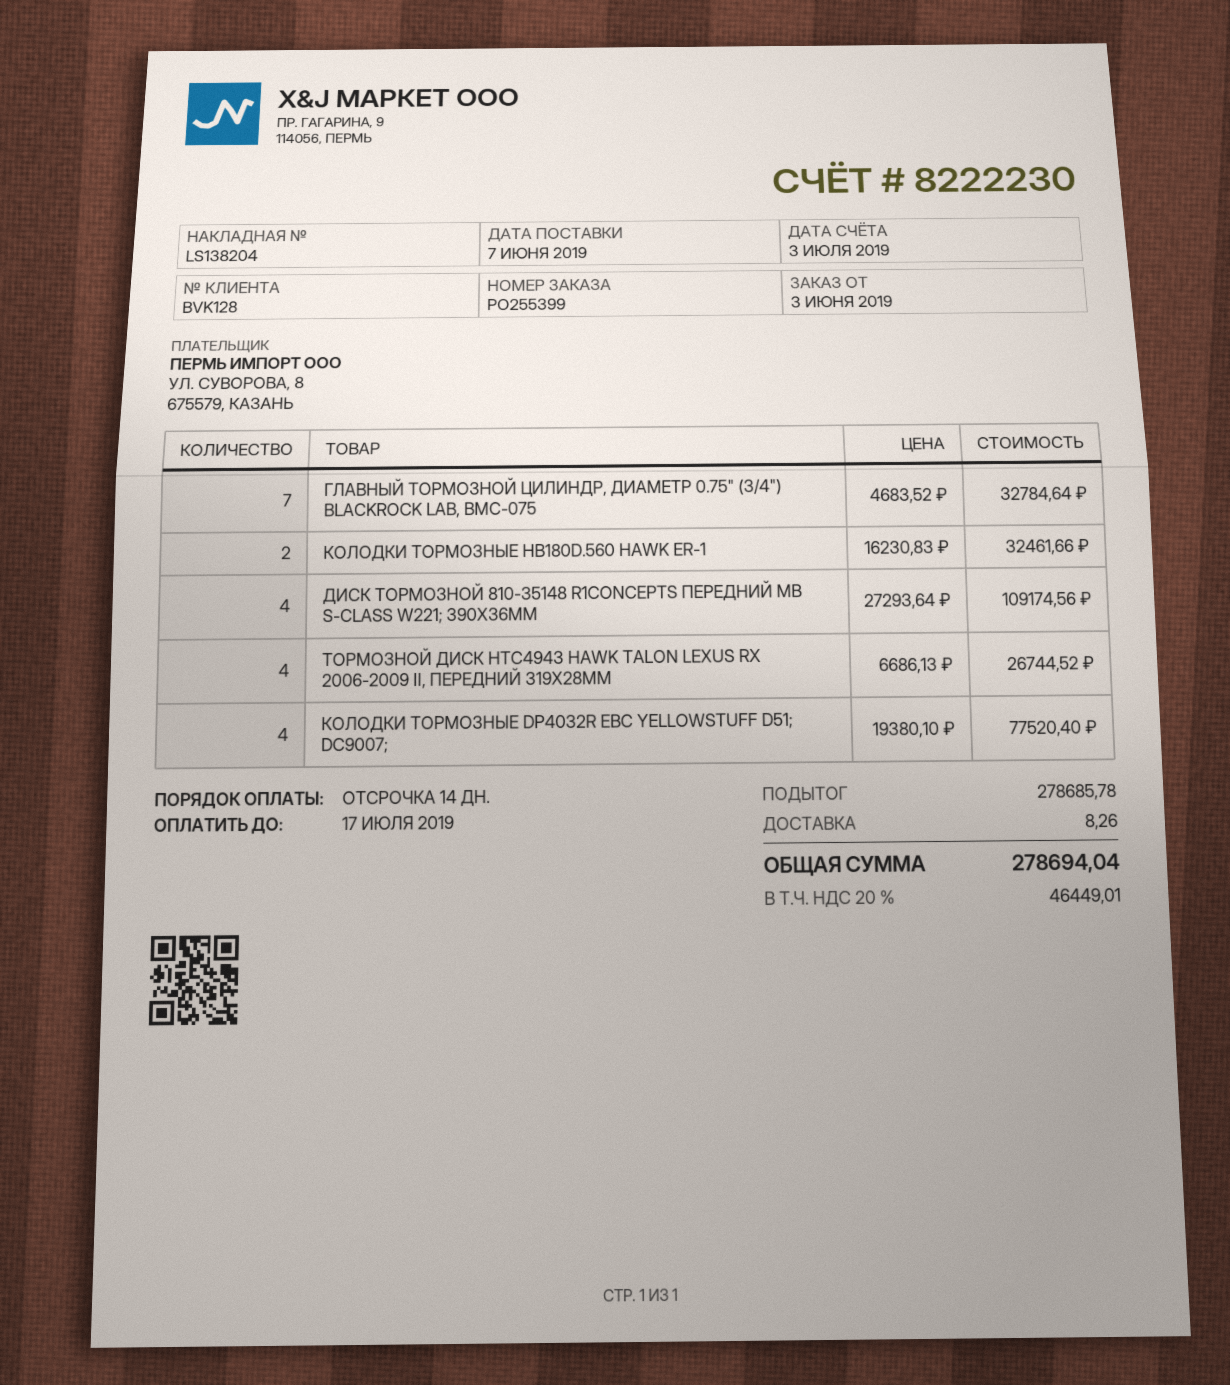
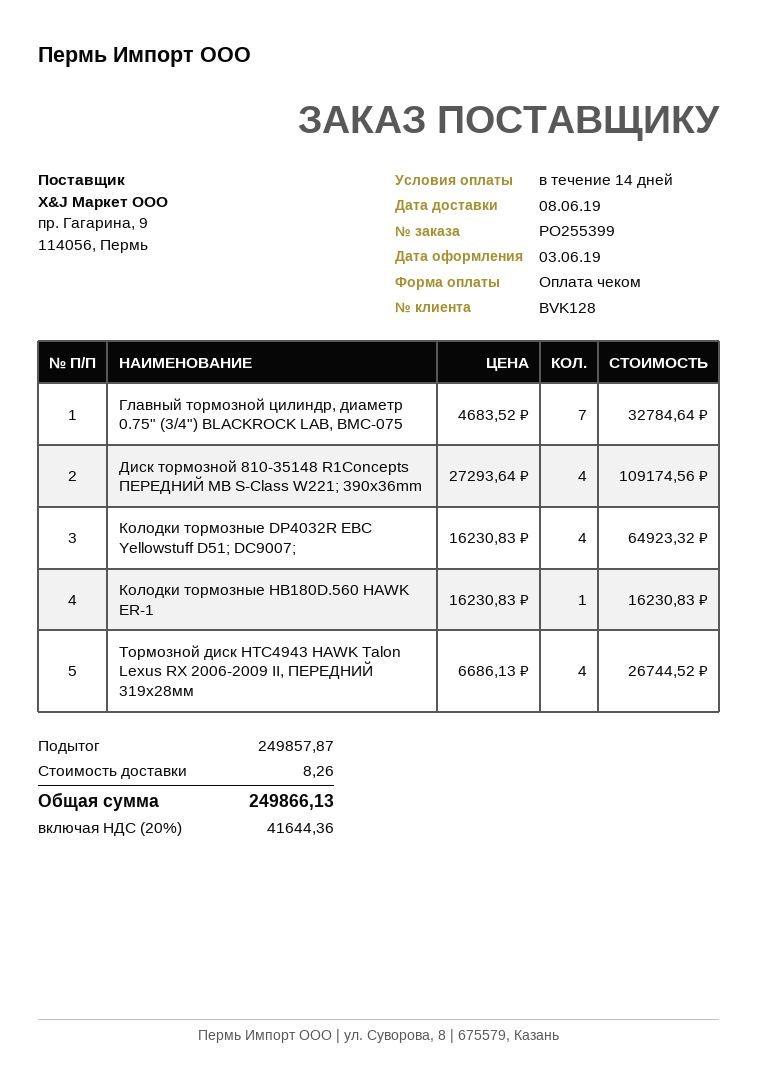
delivery date: 2019-06-07 -> 2019-06-08
КОЛОДКИ ТОРМОЗНЫЕ HB180D.560 HAWK ER-1: 2 x 16230.83 = 32461.66 -> 1 x 16230.83 = 16230.83
КОЛОДКИ ТОРМОЗНЫЕ DP4032R EBC YELLOWSTUFF D51; DC9007;: 4 x 19380.10 = 77520.40 -> 4 x 16230.83 = 64923.32
subtotal: 278685.78 -> 249857.87
tax: 20% = 46449.01 -> 20% = 41644.36
total: 278694.04 -> 249866.13

